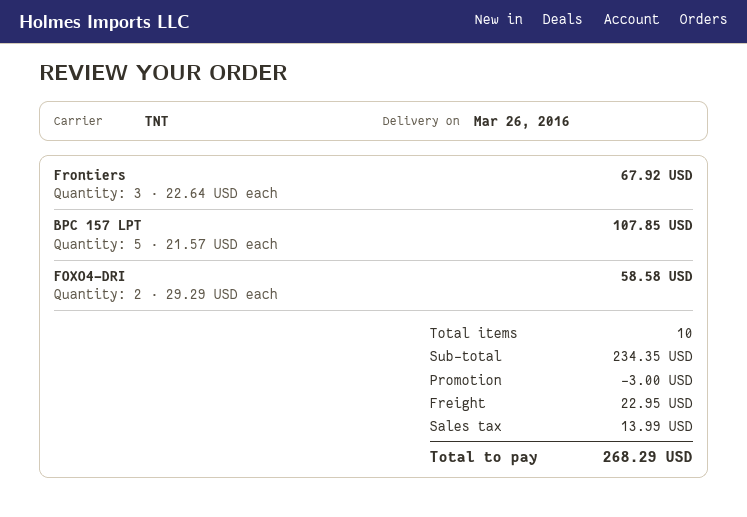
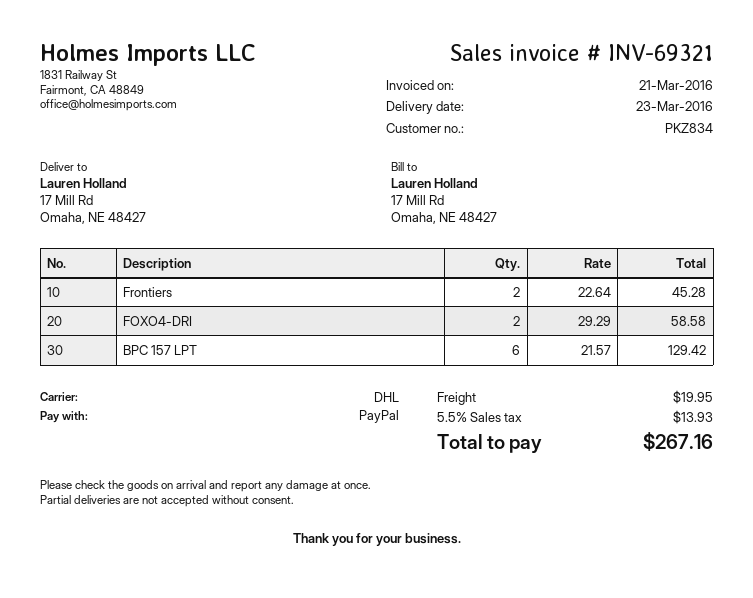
delivery date: 2016-03-26 -> 2016-03-23
shipping method: TNT -> DHL
Frontiers: 3 x 22.64 = 67.92 -> 2 x 22.64 = 45.28
BPC 157 LPT: 5 x 21.57 = 107.85 -> 6 x 21.57 = 129.42
discount: 3.00 -> none
shipping: 22.95 -> 19.95
tax: 13.99 -> 13.93
total: 268.29 -> 267.16

